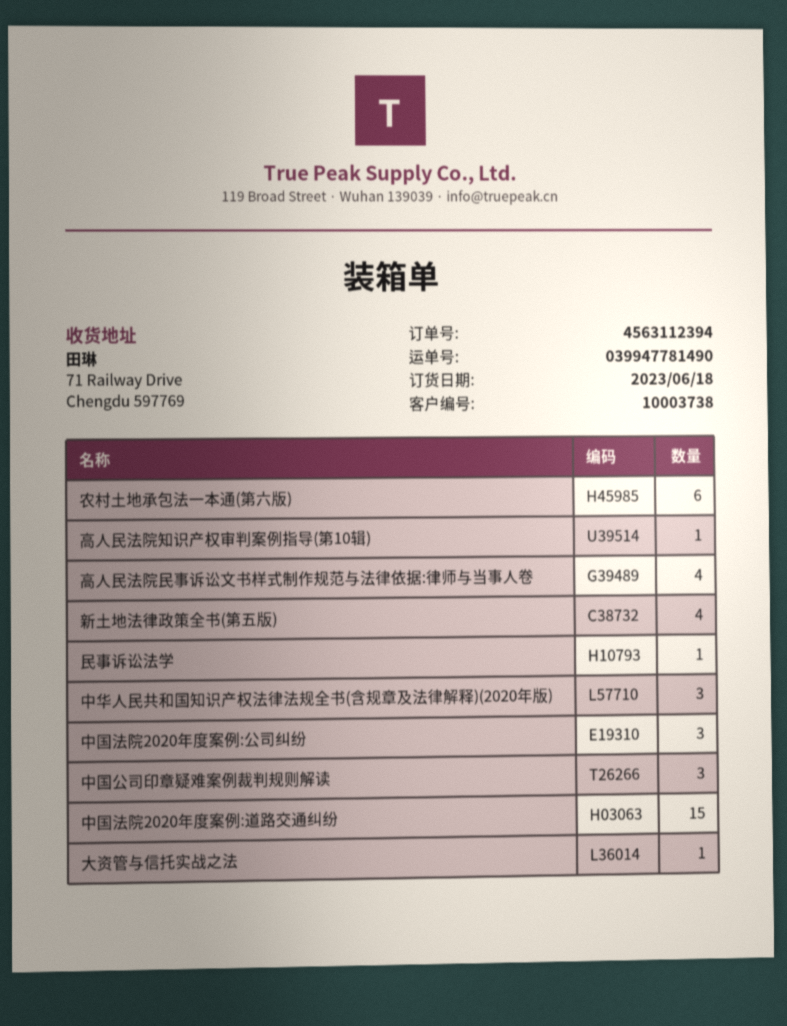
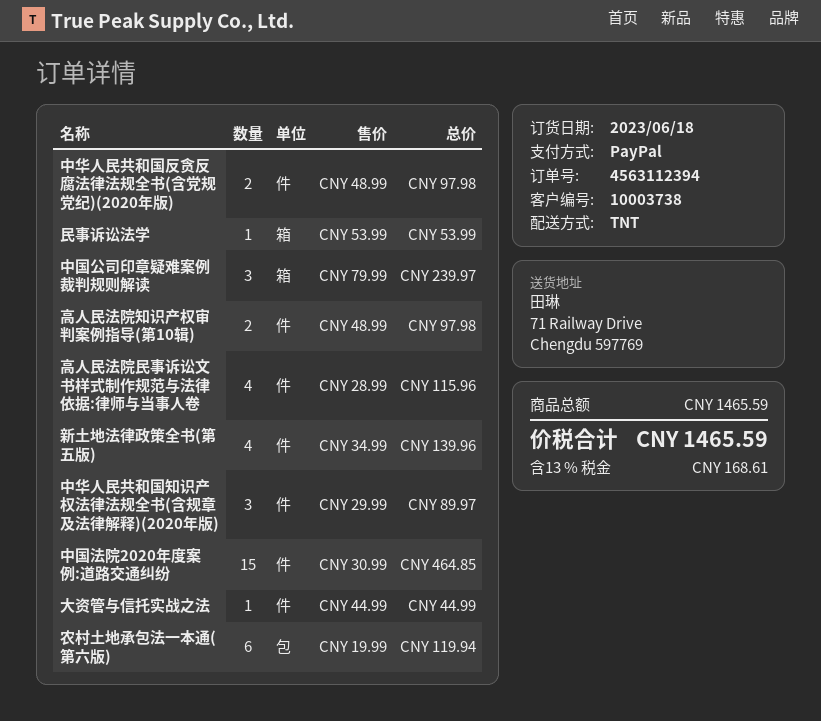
高人民法院知识产权审判案例指导(第10辑): 1 -> 2
中国法院2020年度案例:公司纠纷: 3 -> none
中华人民共和国反贪反腐法律法规全书(含党规党纪)(2020年版): none -> 2

